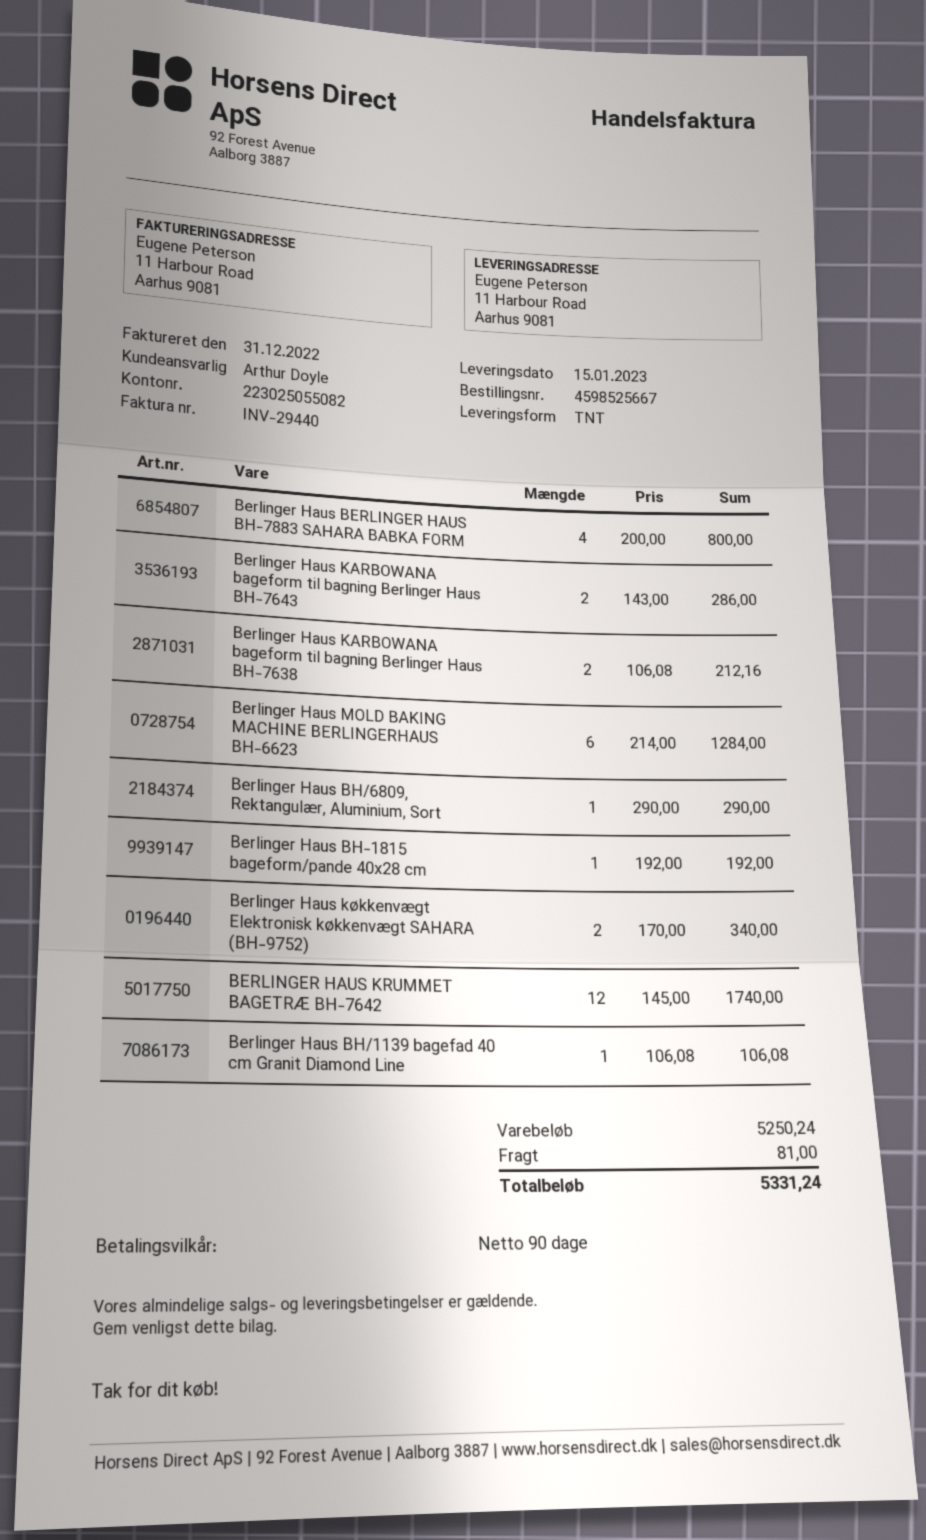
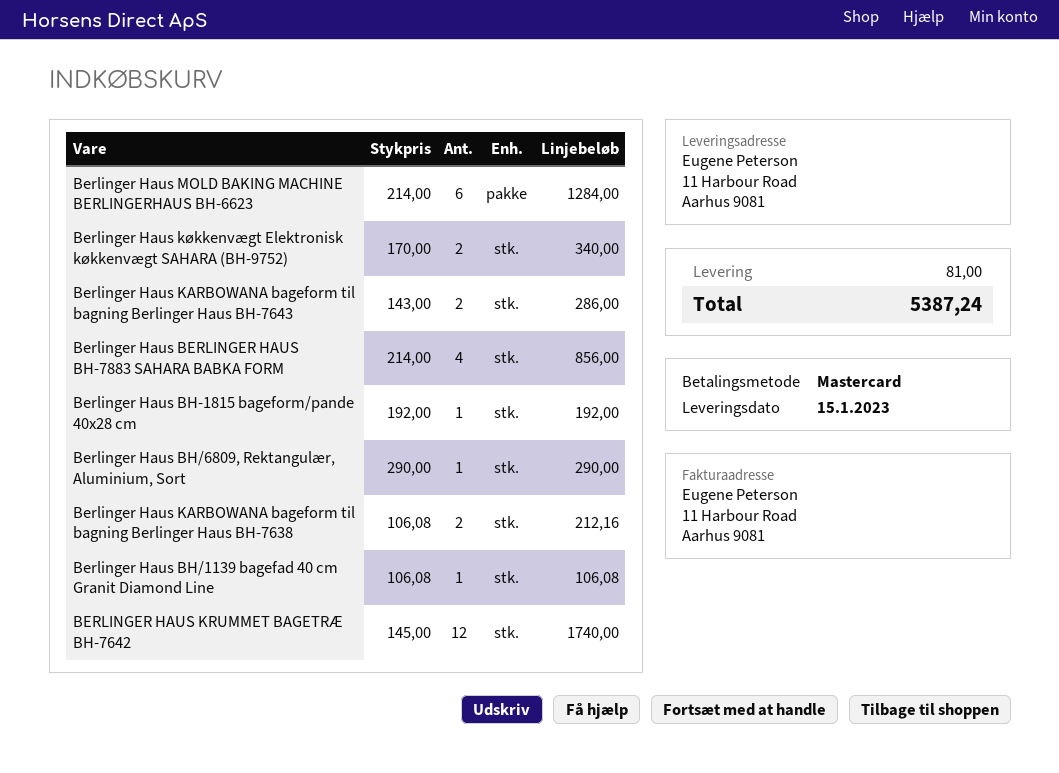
Berlinger Haus BERLINGER HAUS BH-7883 SAHARA BABKA FORM: 4 x 200.00 = 800.00 -> 4 x 214.00 = 856.00
total: 5331.24 -> 5387.24

